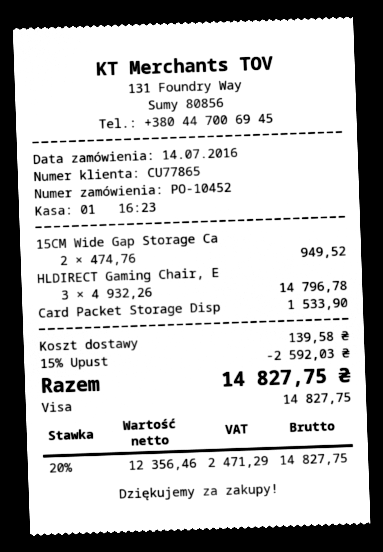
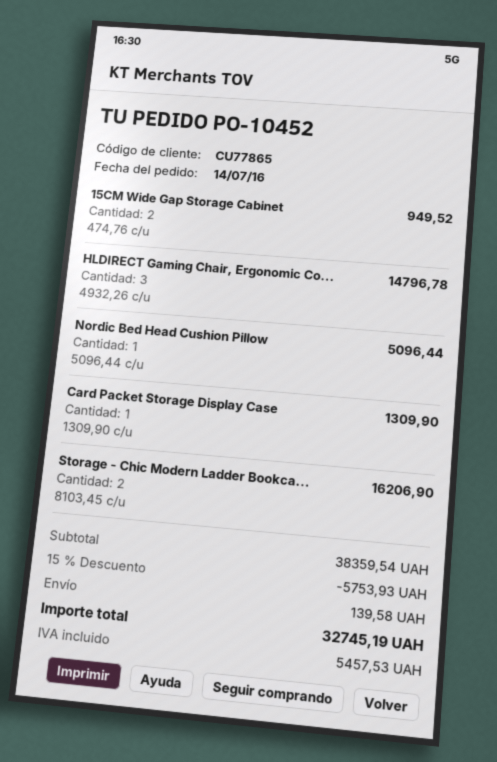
Card Packet Storage Disp: 1 x 1533.90 = 1533.90 -> 1 x 1309.90 = 1309.90
Nordic Bed Head Cushion Pillow: none -> 1 x 5096.44 = 5096.44
Storage - Chic Modern Ladder Bookca...: none -> 2 x 8103.45 = 16206.90
discount: 15% = 2592.03 -> 15% = 5753.93
tax: 2471.29 -> 5457.53
total: 14827.75 -> 32745.19

